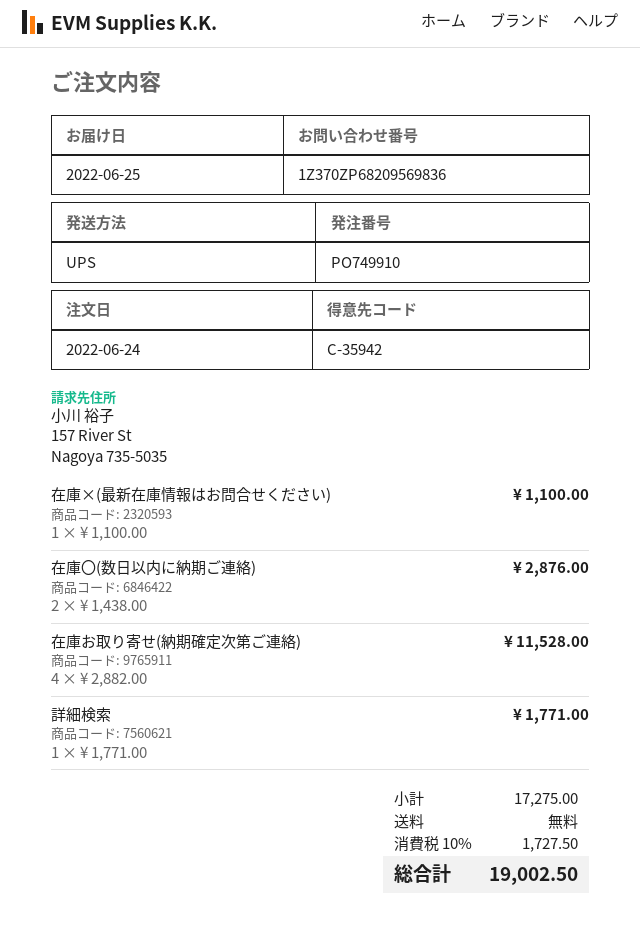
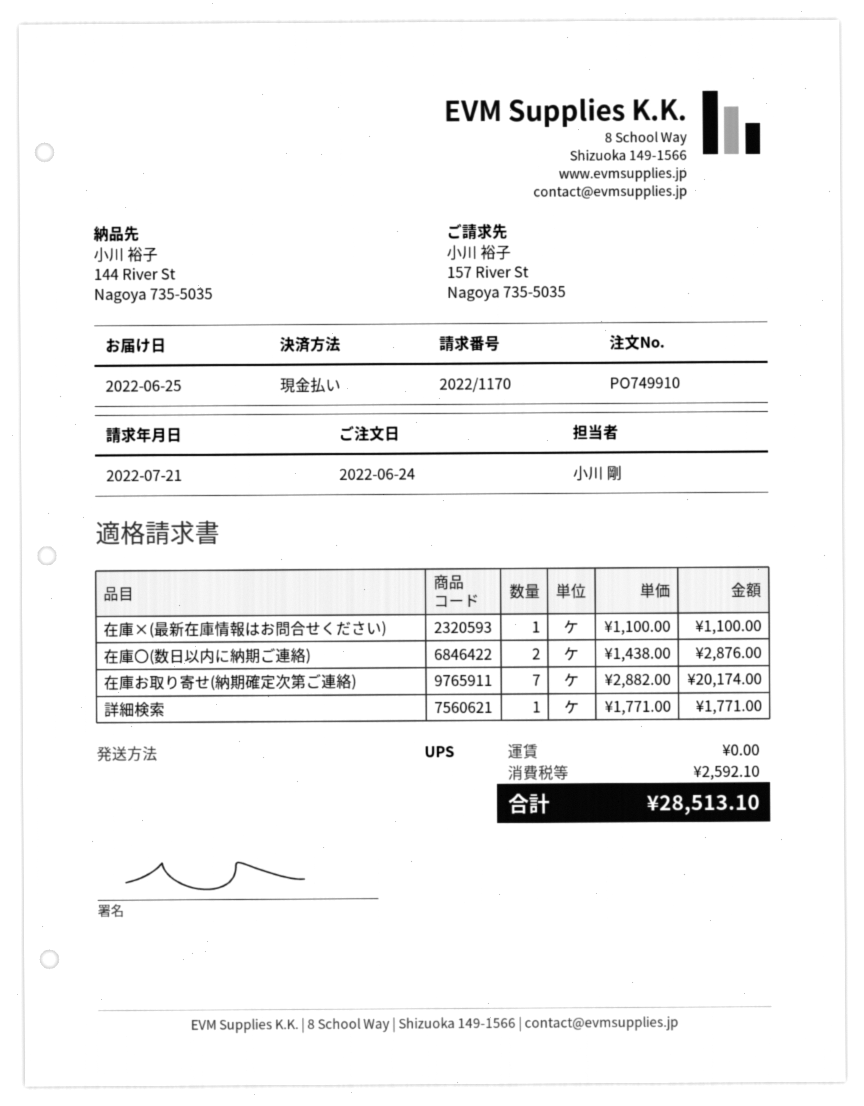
在庫お取り寄せ(納期確定次第ご連絡): 4 x 2882.00 = 11528.00 -> 7 x 2882.00 = 20174.00
tax: 1727.50 -> 2592.10
total: 19002.50 -> 28513.10

